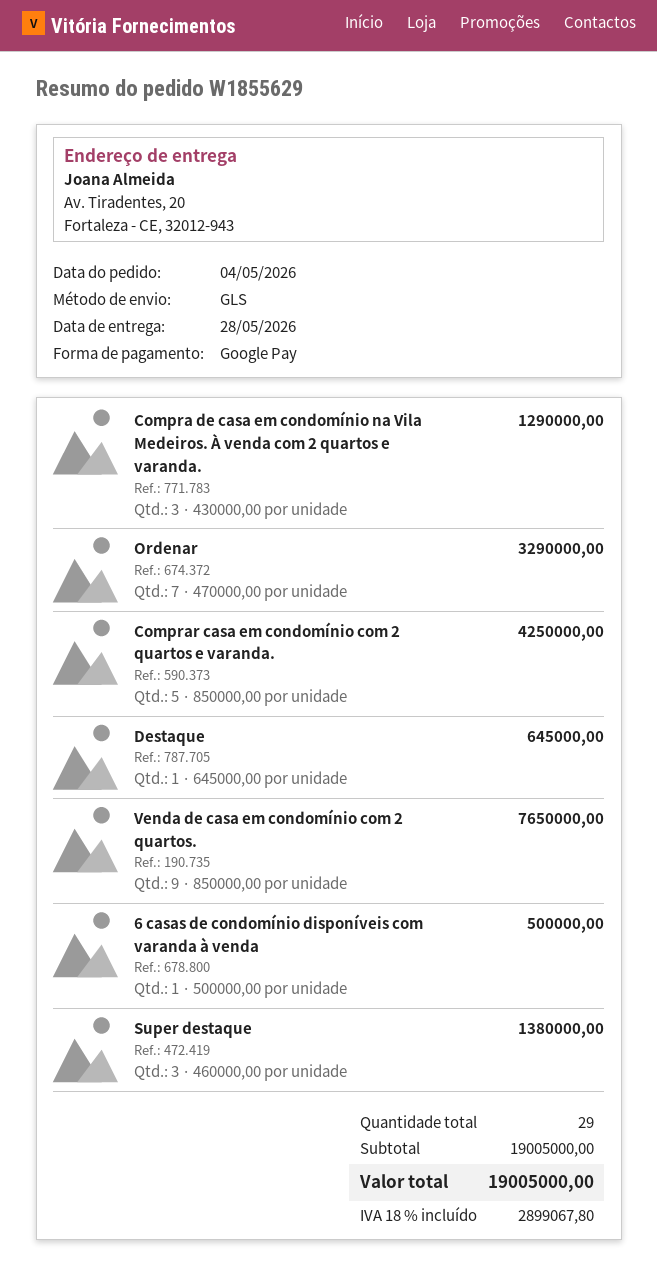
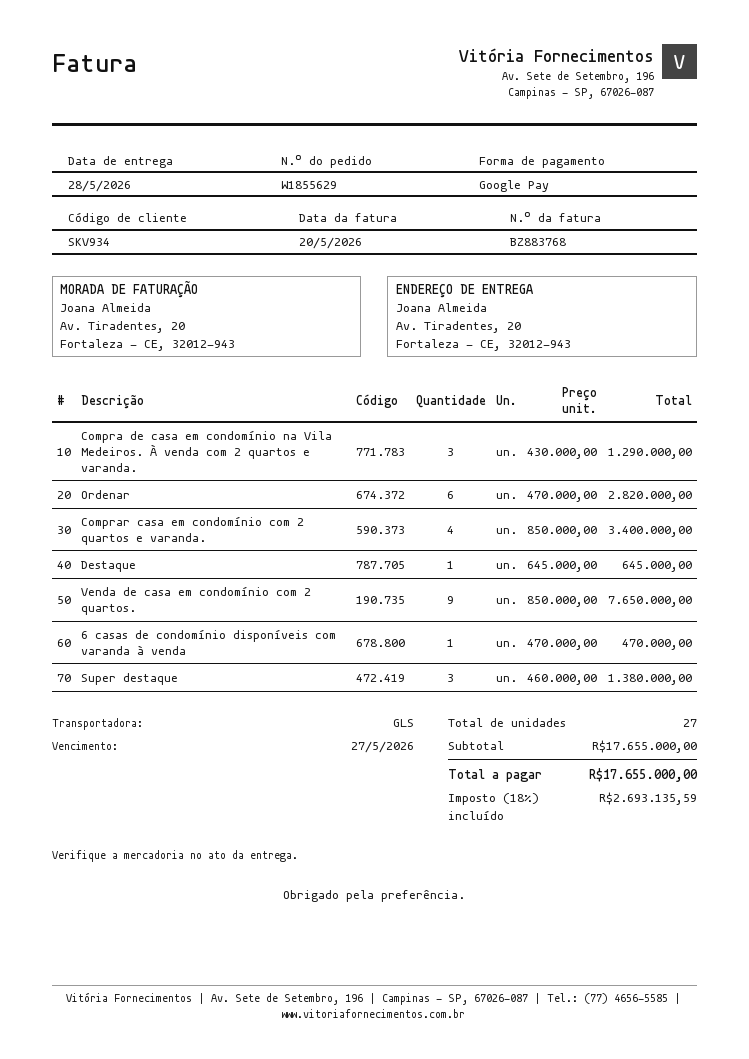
Ordenar: 7 x 470000.00 = 3290000.00 -> 6 x 470000.00 = 2820000.00
Comprar casa em condomínio com 2 quartos e varanda.: 5 x 850000.00 = 4250000.00 -> 4 x 850000.00 = 3400000.00
6 casas de condomínio disponíveis com varanda à venda: 1 x 500000.00 = 500000.00 -> 1 x 470000.00 = 470000.00
total quantity: 29 -> 27
subtotal: 19005000.00 -> 17655000.00
tax: 18% = 2899067.80 -> 18% = 2693135.59
total: 19005000.00 -> 17655000.00

